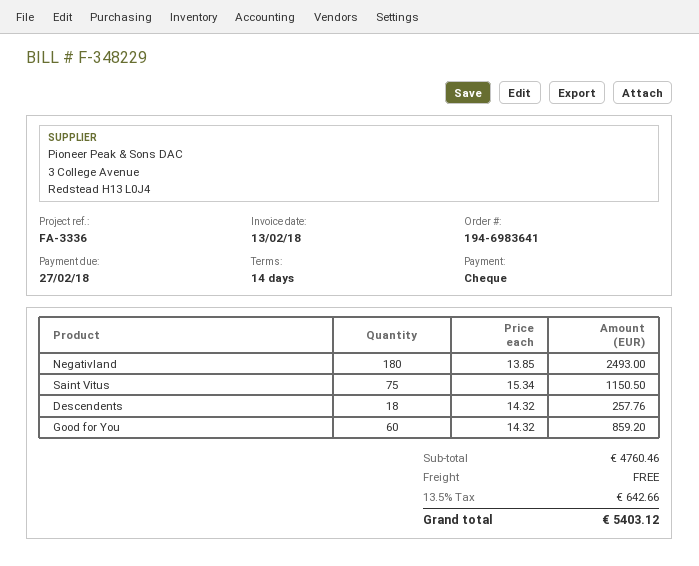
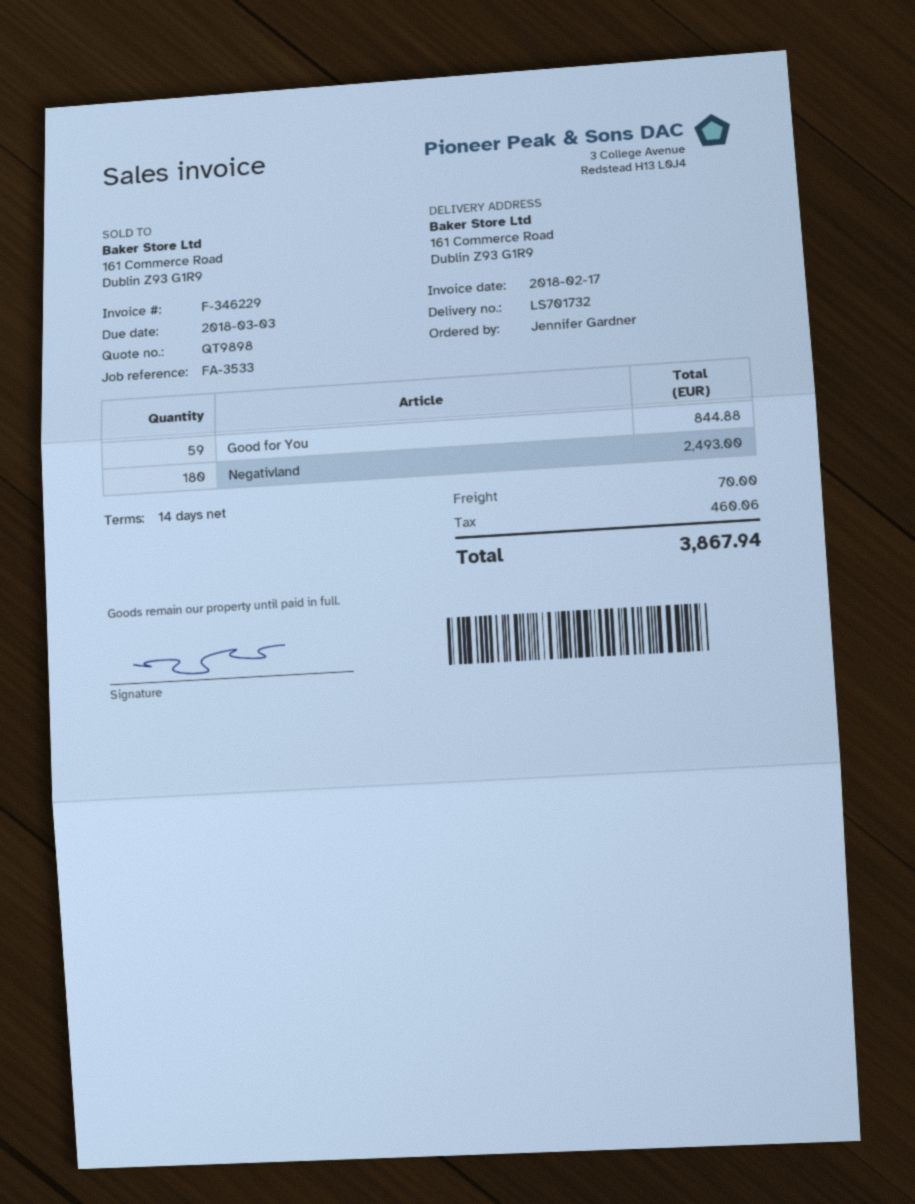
invoice number: F-348229 -> F-346229
invoice date: 2018-02-13 -> 2018-02-17
due date: 2018-02-27 -> 2018-03-03
reference: FA-3336 -> FA-3533
Saint Vitus: 75 for 1150.50 -> none
Descendents: 18 for 257.76 -> none
Good for You: 60 for 859.20 -> 59 for 844.88
shipping: 0.00 -> 70.00
tax: 642.66 -> 460.06
total: 5403.12 -> 3867.94

